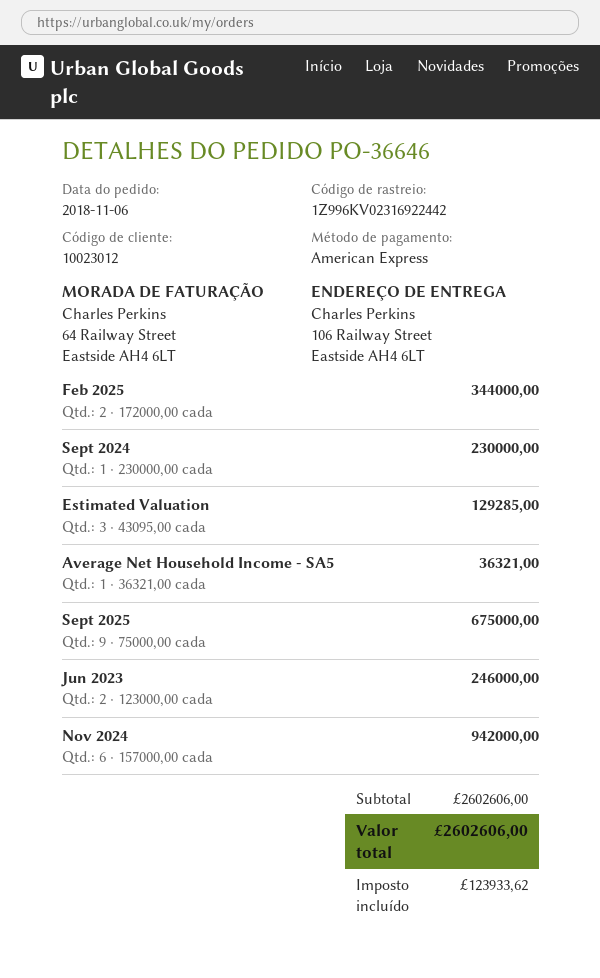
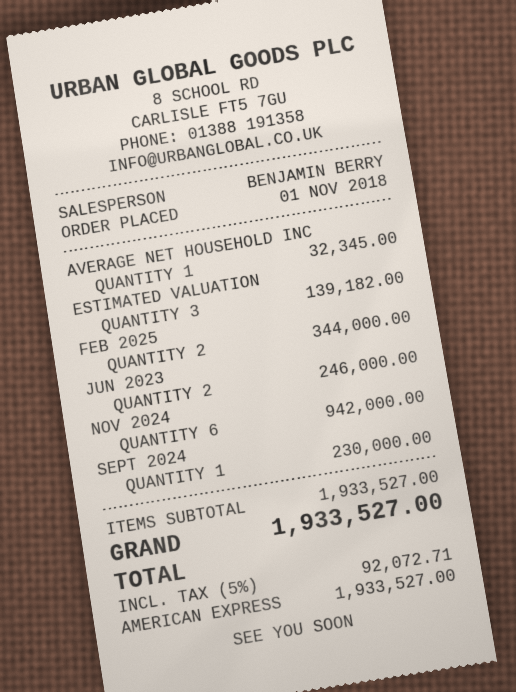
order date: 2018-11-06 -> 2018-11-01
Estimated Valuation: 3 for 129285.00 -> 3 for 139182.00
Average Net Household Income - SA5: 1 for 36321.00 -> 1 for 32345.00
Sept 2025: 9 for 675000.00 -> none
subtotal: 2602606.00 -> 1933527.00
tax: 123933.62 -> 92072.71
total: 2602606.00 -> 1933527.00

